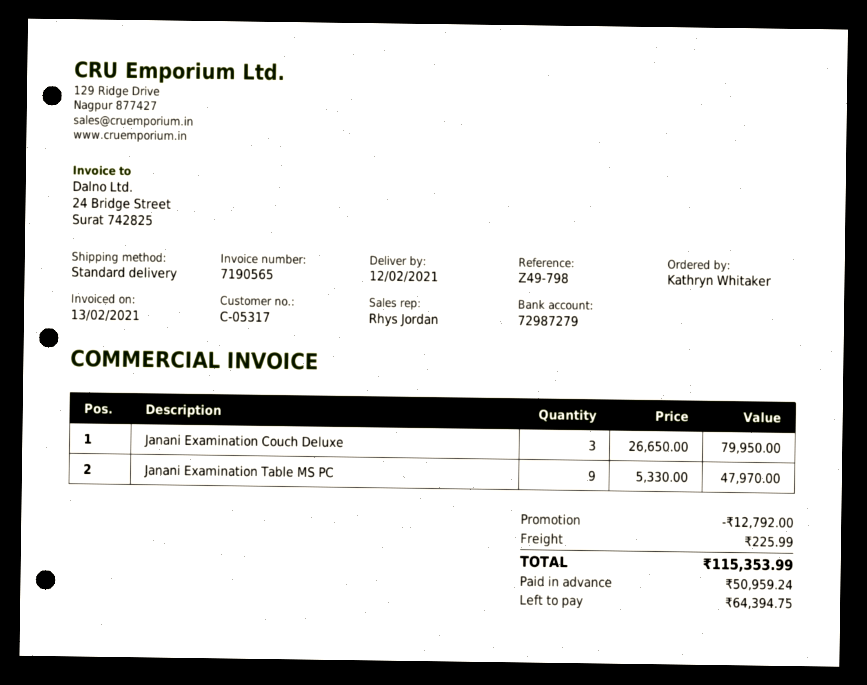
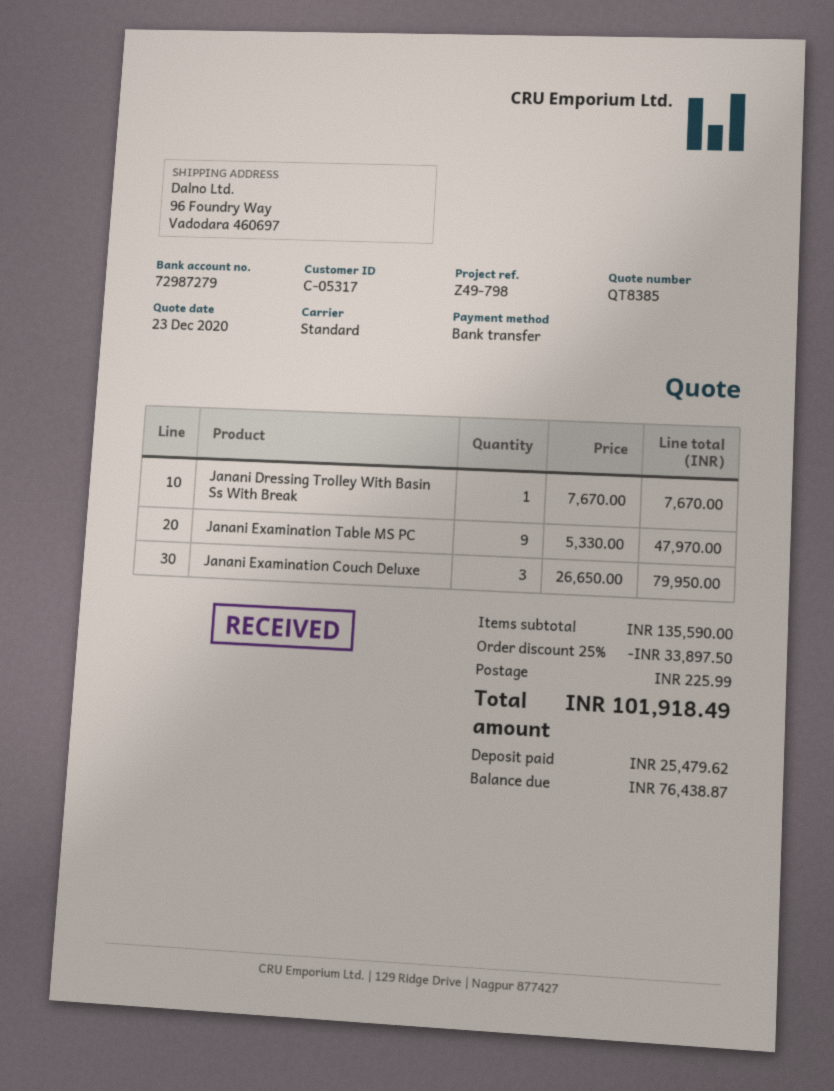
Janani Dressing Trolley With Basin Ss With Break: none -> 1 x 7670.00 = 7670.00
discount: 12792.00 -> 33897.50
total: 115353.99 -> 101918.49
deposit: 50959.24 -> 25479.62
balance: 64394.75 -> 76438.87

